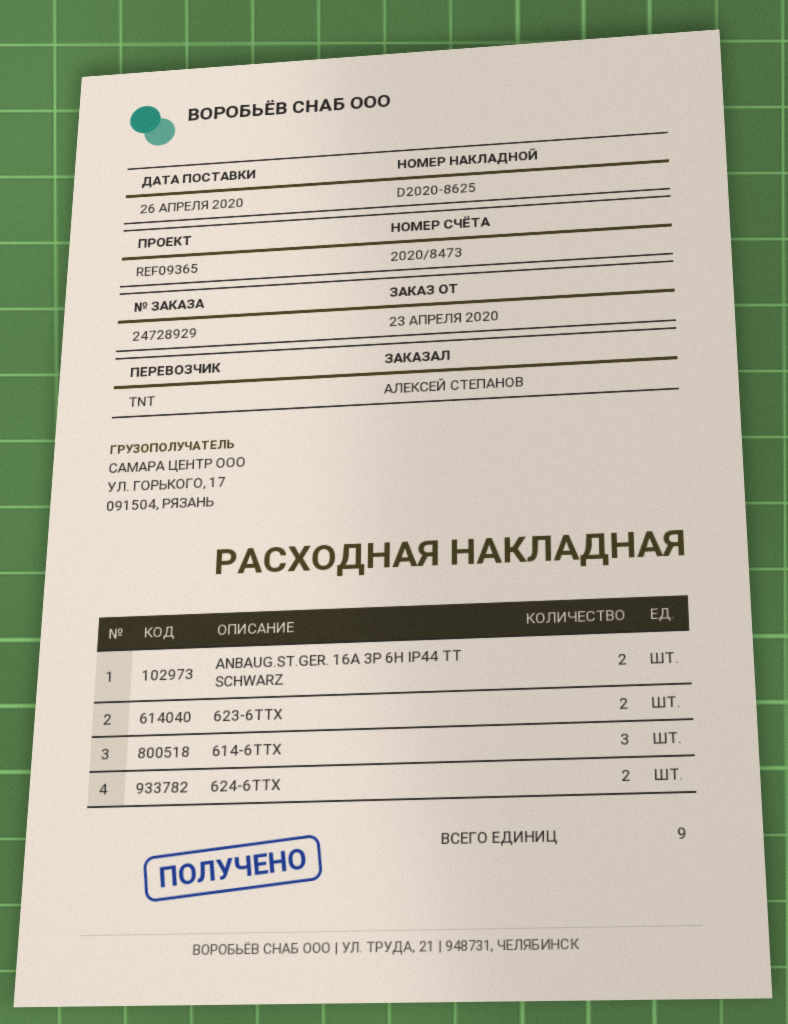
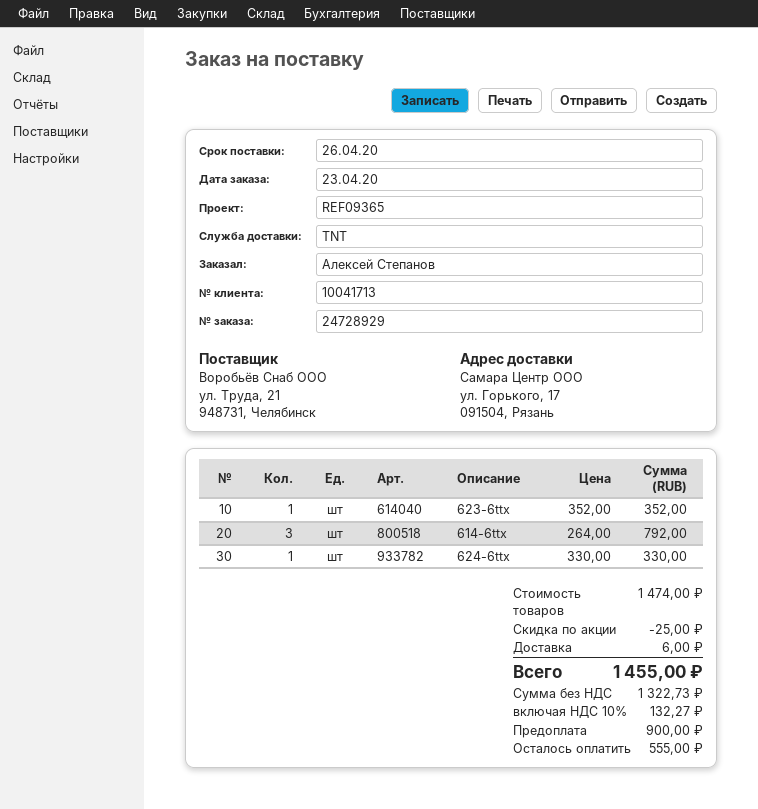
ANBAUG.ST.GER. 16A 3P 6H IP44 TT SCHWARZ: 2 -> none
623-6TTX: 2 -> 1
624-6TTX: 2 -> 1

